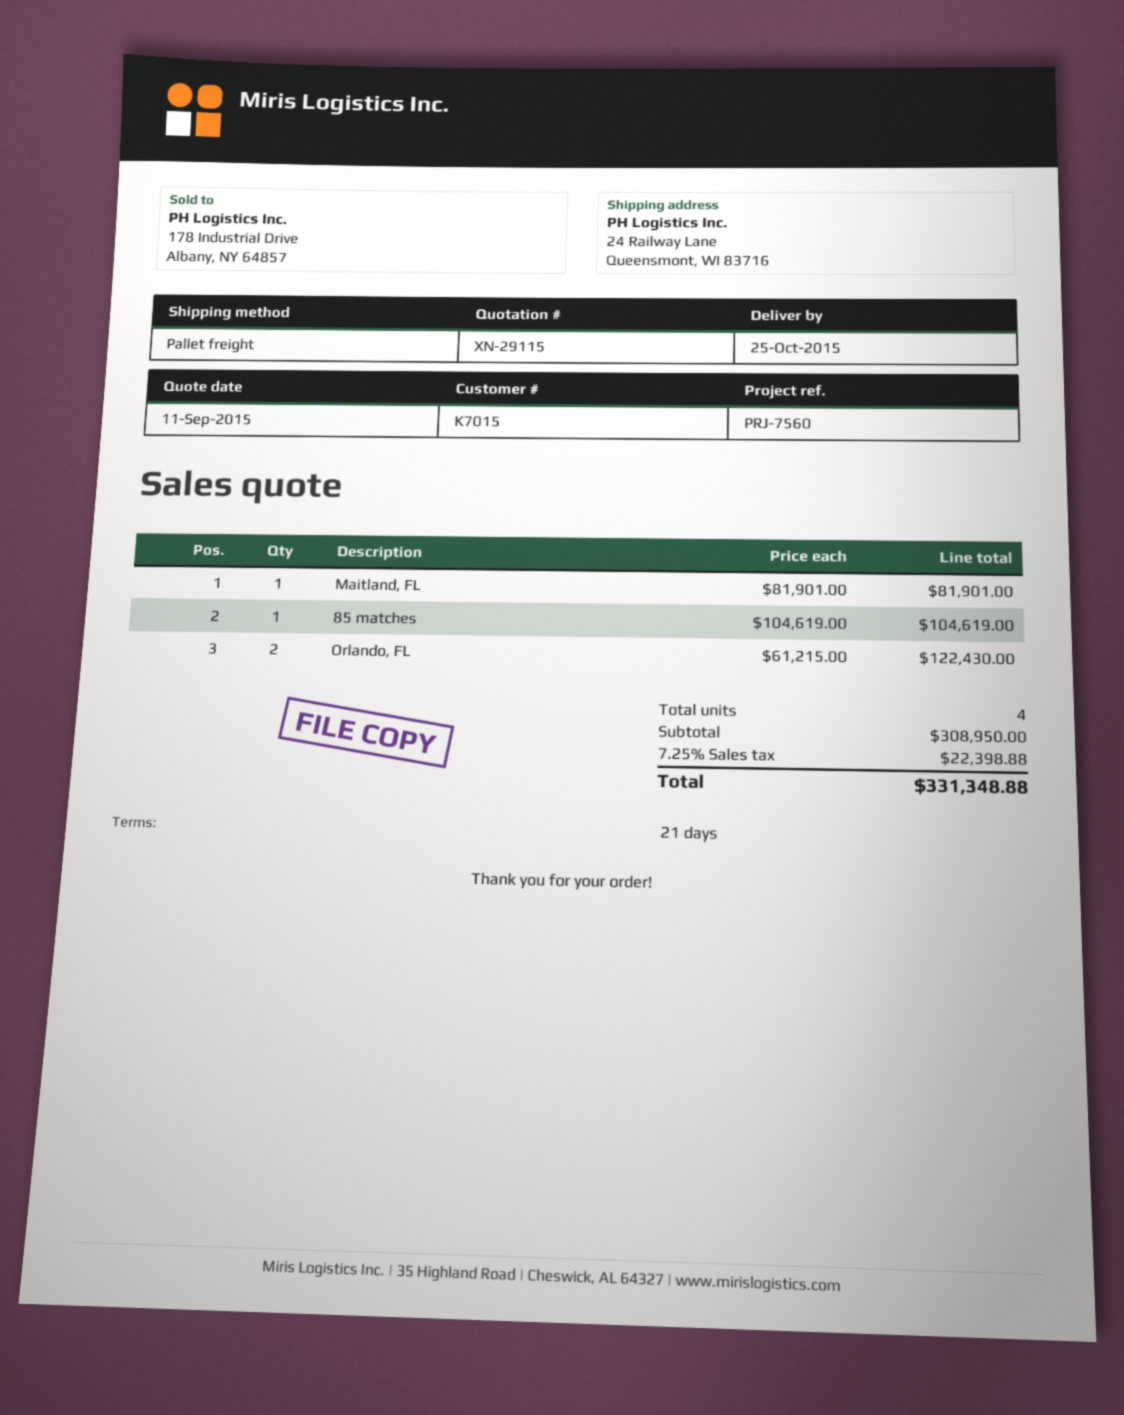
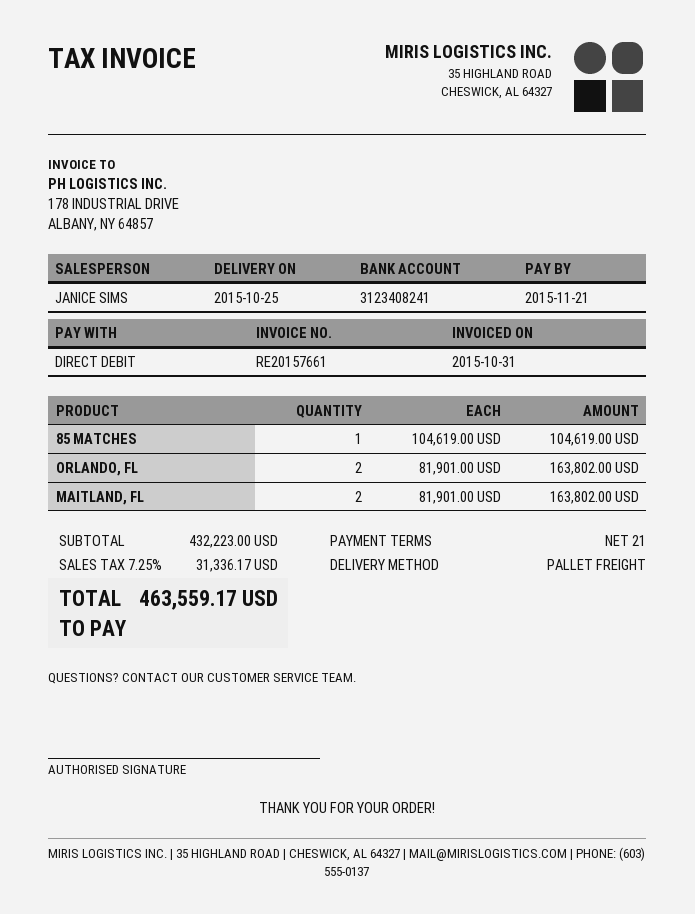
Maitland, FL: 1 x 81901.00 = 81901.00 -> 2 x 81901.00 = 163802.00
Orlando, FL: 2 x 61215.00 = 122430.00 -> 2 x 81901.00 = 163802.00
subtotal: 308950.00 -> 432223.00
tax: 7.25% = 22398.88 -> 7.25% = 31336.17
total: 331348.88 -> 463559.17

